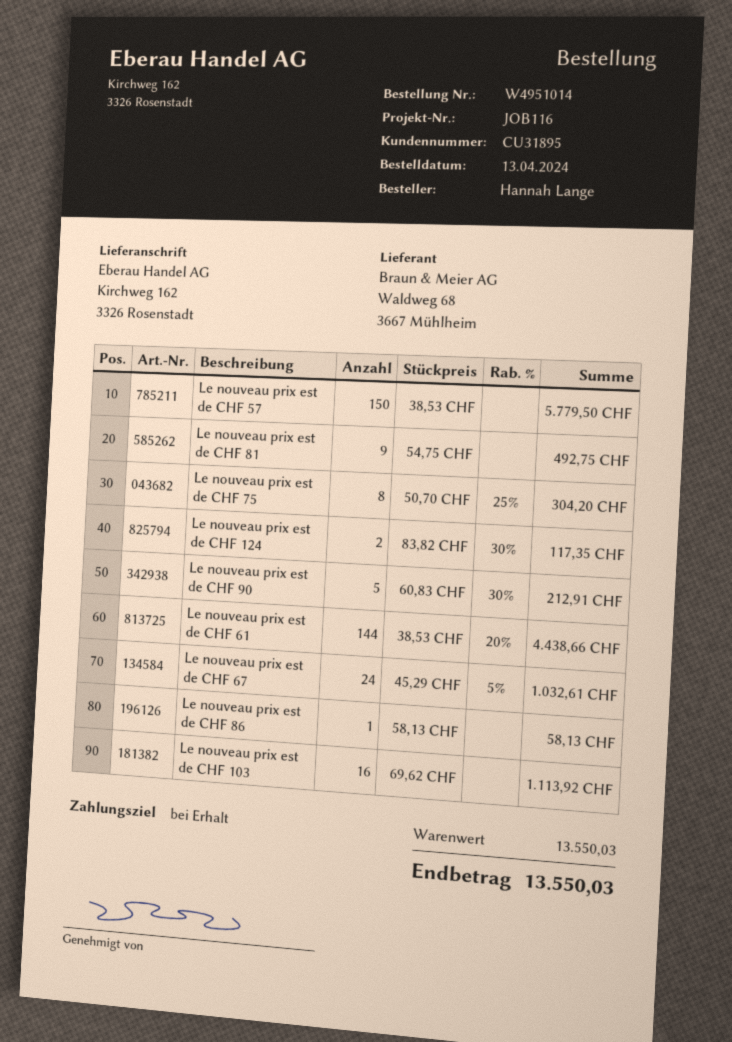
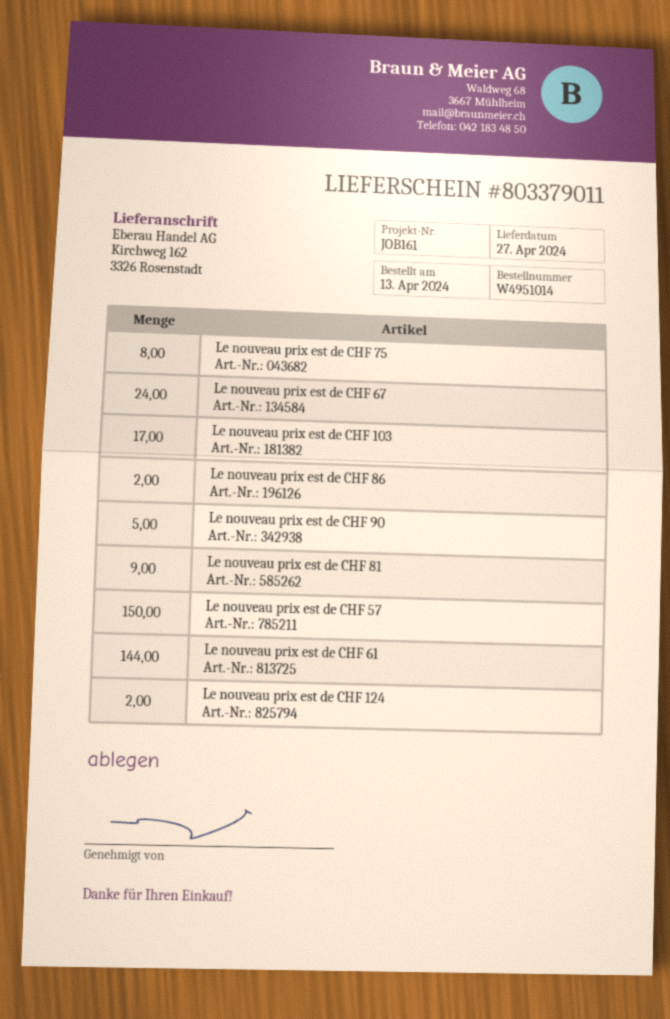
reference: JOB116 -> JOB161
Le nouveau prix est de CHF 86: 1 -> 2
Le nouveau prix est de CHF 103: 16 -> 17

